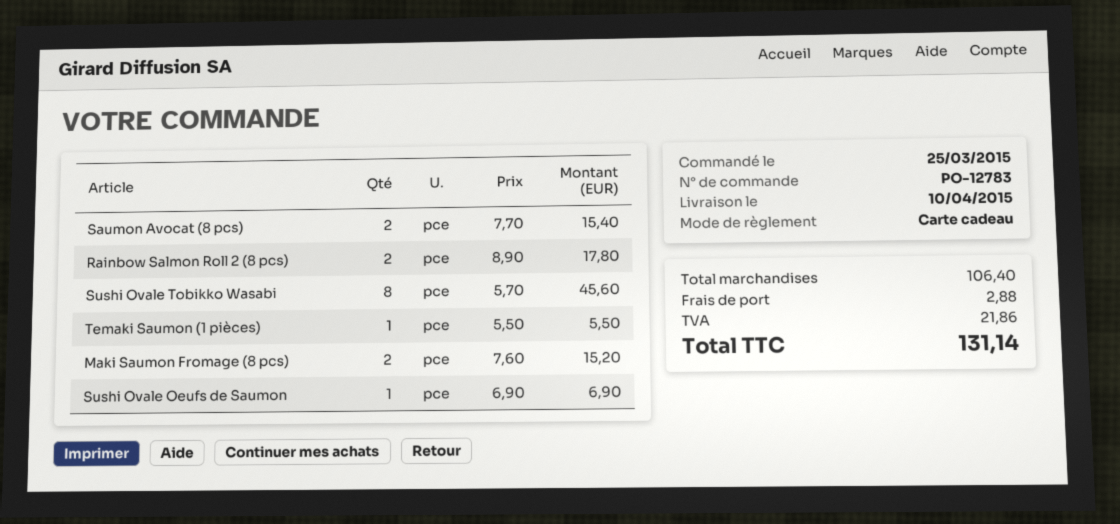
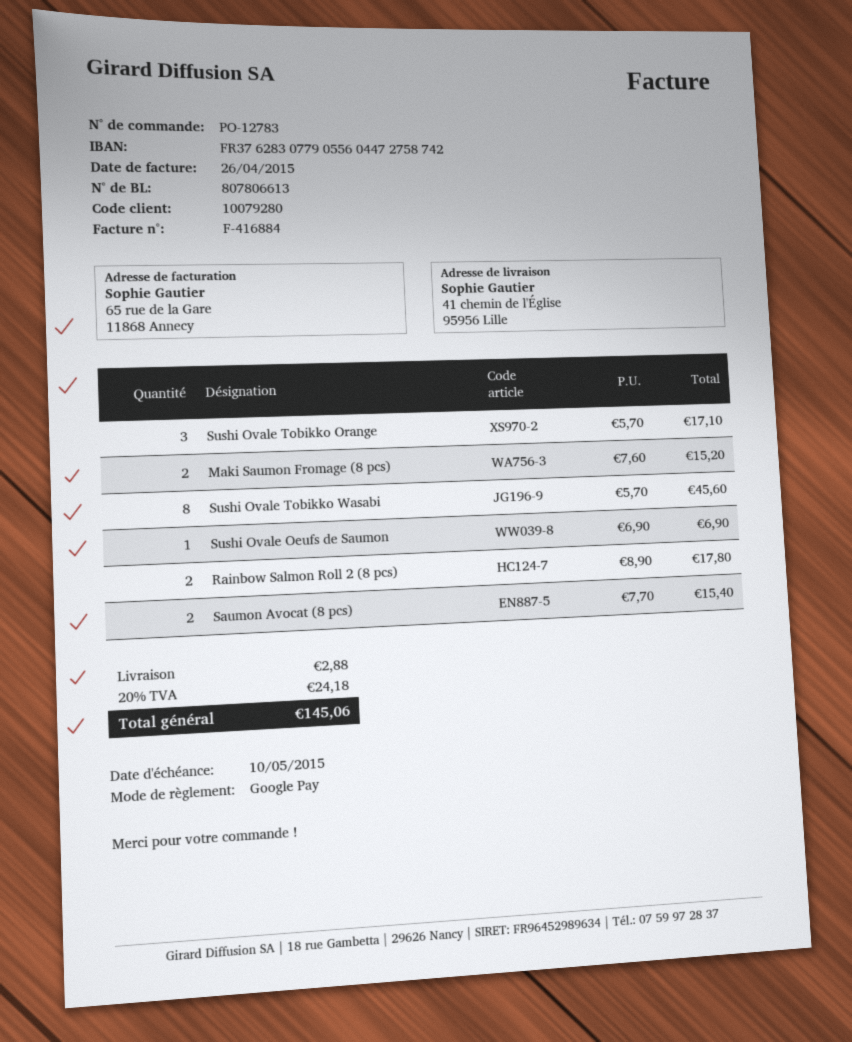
payment method: gift card -> Google Pay
Temaki Saumon (1 pièces): 1 x 5.50 = 5.50 -> none
Sushi Ovale Tobikko Orange: none -> 3 x 5.70 = 17.10
tax: 21.86 -> 24.18
total: 131.14 -> 145.06

